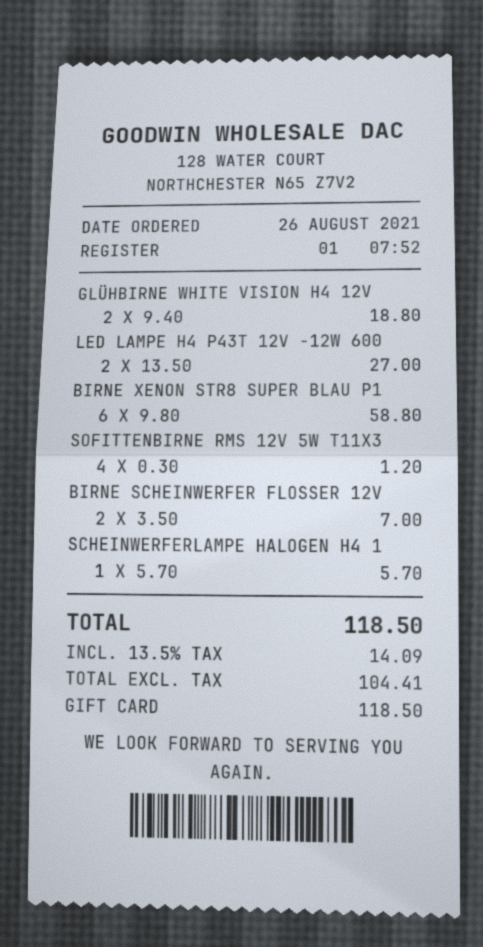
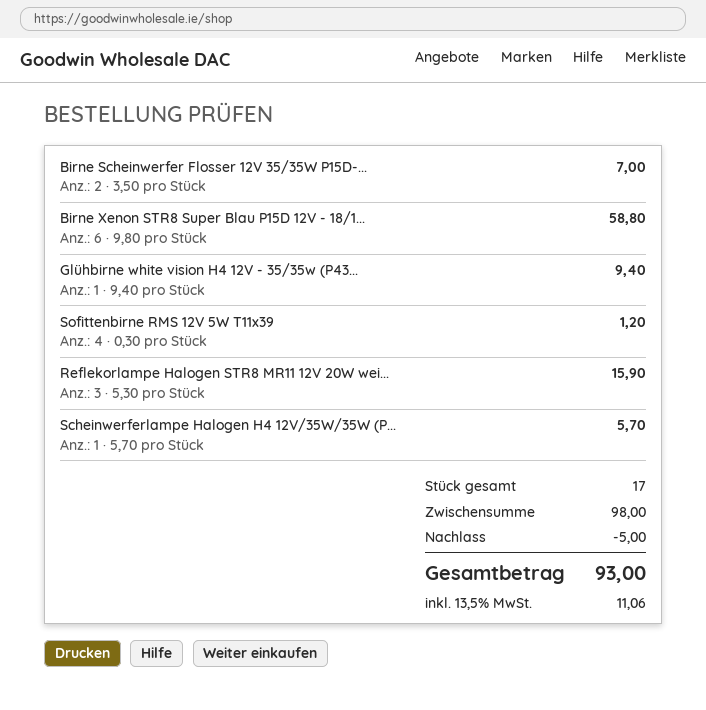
GLÜHBIRNE WHITE VISION H4 12V: 2 x 9.40 = 18.80 -> 1 x 9.40 = 9.40
LED LAMPE H4 P43T 12V -12W 600: 2 x 13.50 = 27.00 -> none
Reflekorlampe Halogen STR8 MR11 12V 20W wei...: none -> 3 x 5.30 = 15.90
discount: none -> 5.00
tax: 13.5% = 14.09 -> 13.5% = 11.06
total: 118.50 -> 93.00

